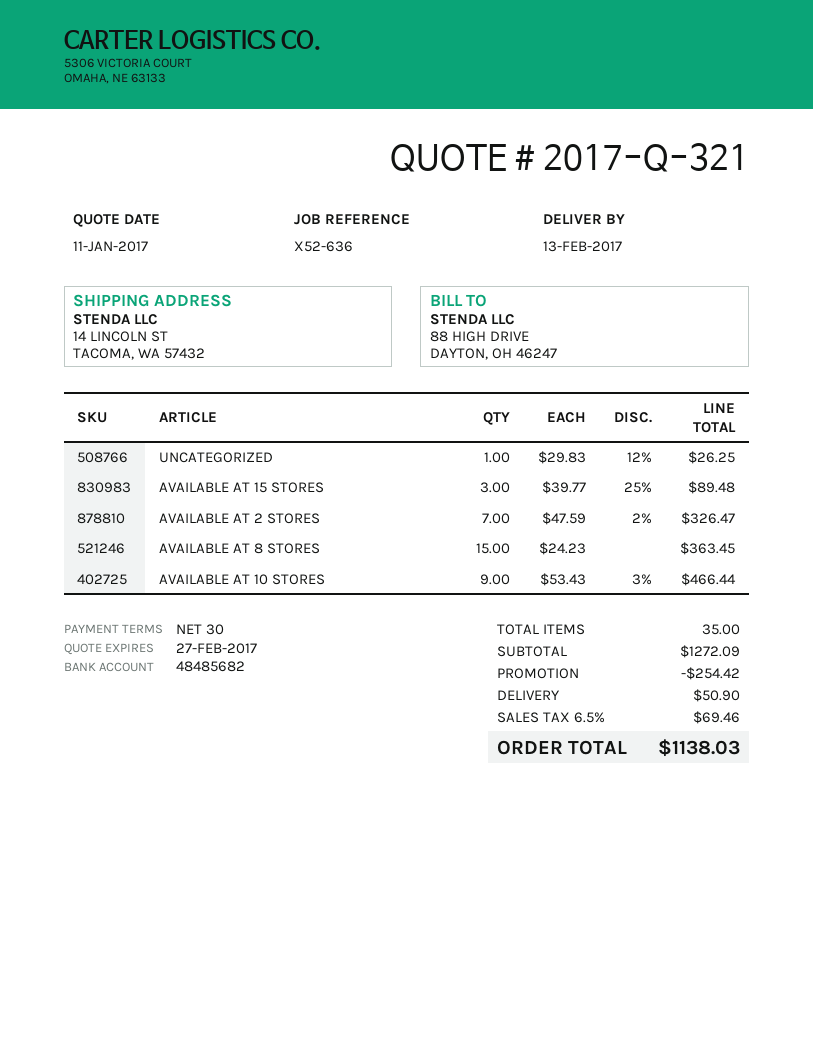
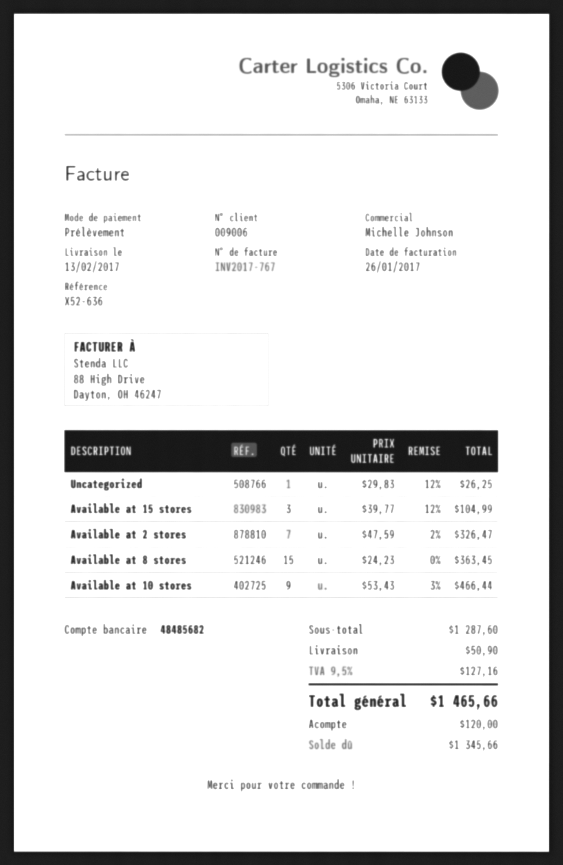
AVAILABLE AT 15 STORES: 3 x 39.77 - 25% = 89.48 -> 3 x 39.77 - 12% = 104.99
subtotal: 1272.09 -> 1287.60
discount: 254.42 -> none
tax: 6.5% = 69.46 -> 9.5% = 127.16
total: 1138.03 -> 1465.66

